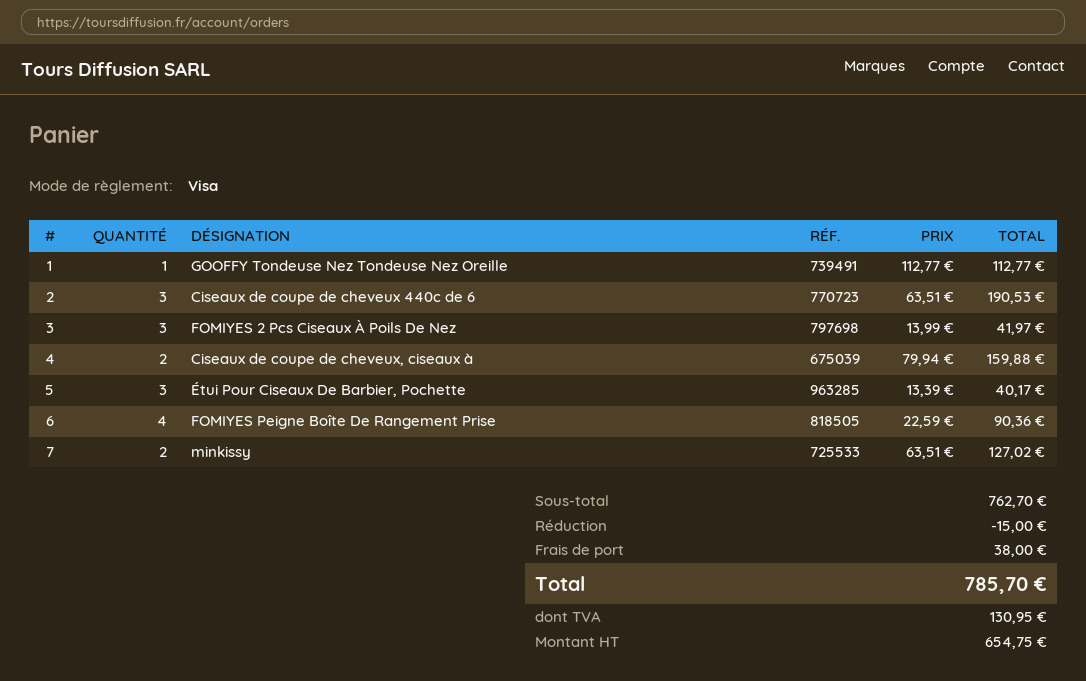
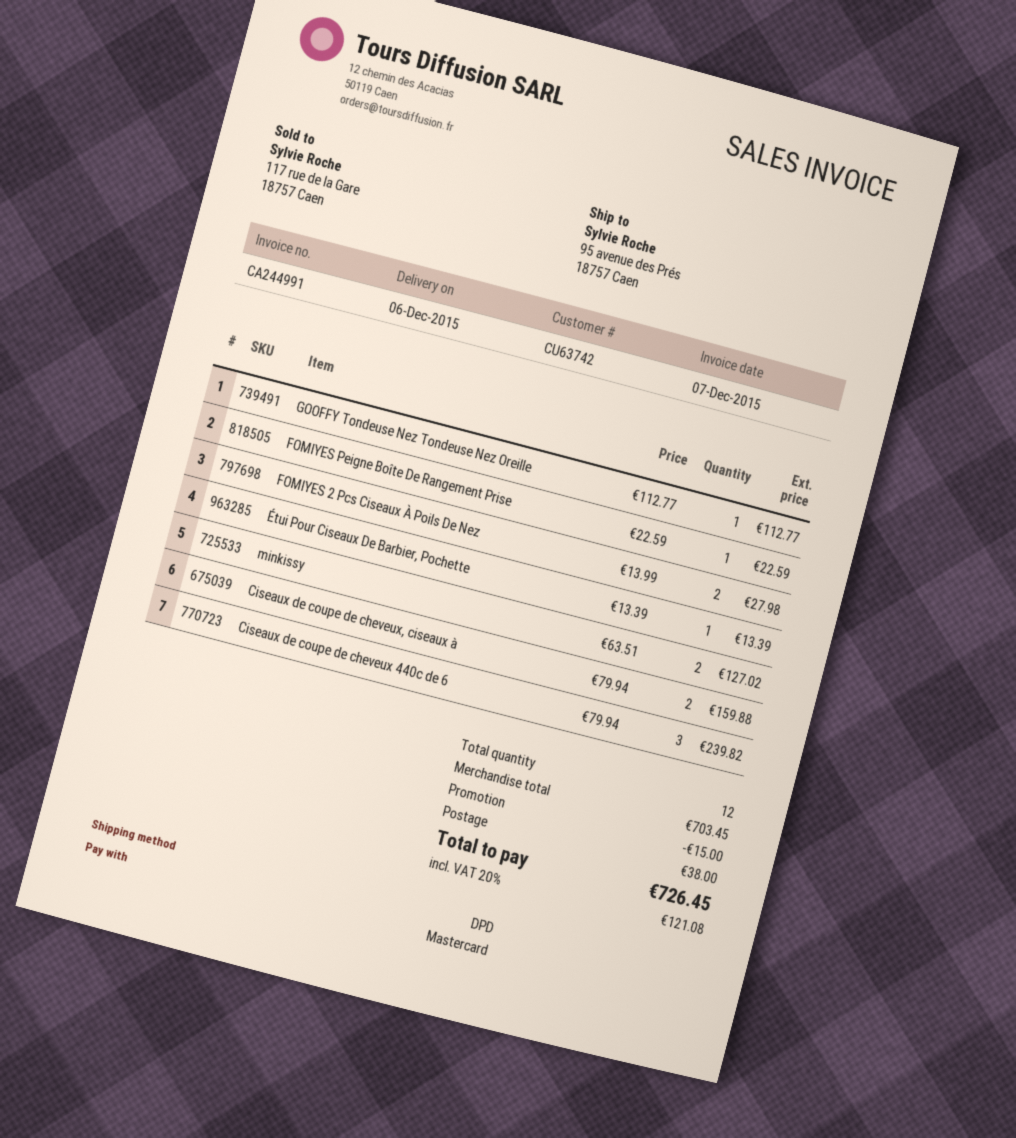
payment method: Visa -> Mastercard
Ciseaux de coupe de cheveux 440c de 6: 3 x 63.51 = 190.53 -> 3 x 79.94 = 239.82
FOMIYES 2 Pcs Ciseaux À Poils De Nez: 3 x 13.99 = 41.97 -> 2 x 13.99 = 27.98
Étui Pour Ciseaux De Barbier, Pochette: 3 x 13.39 = 40.17 -> 1 x 13.39 = 13.39
FOMIYES Peigne Boîte De Rangement Prise: 4 x 22.59 = 90.36 -> 1 x 22.59 = 22.59
subtotal: 762.70 -> 703.45
tax: 130.95 -> 121.08
total: 785.70 -> 726.45

